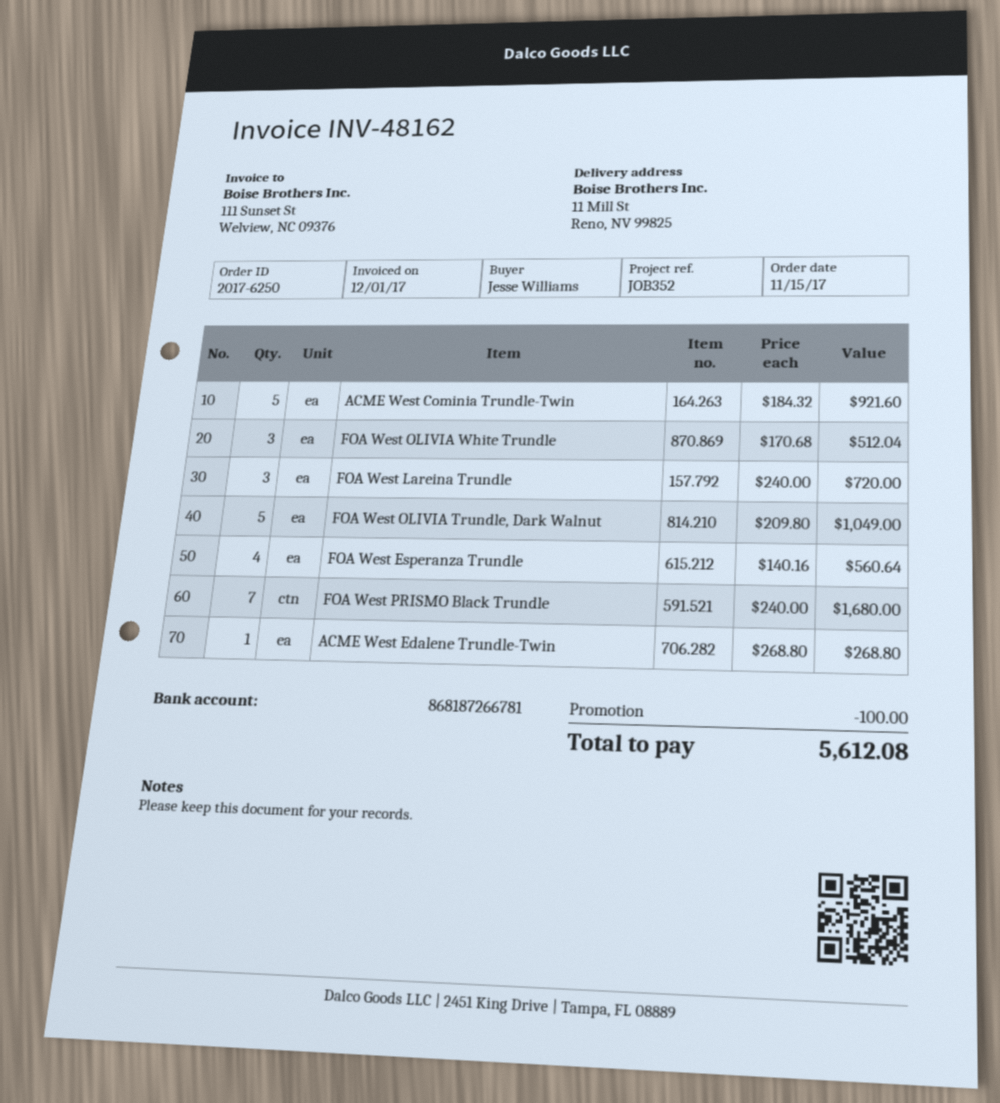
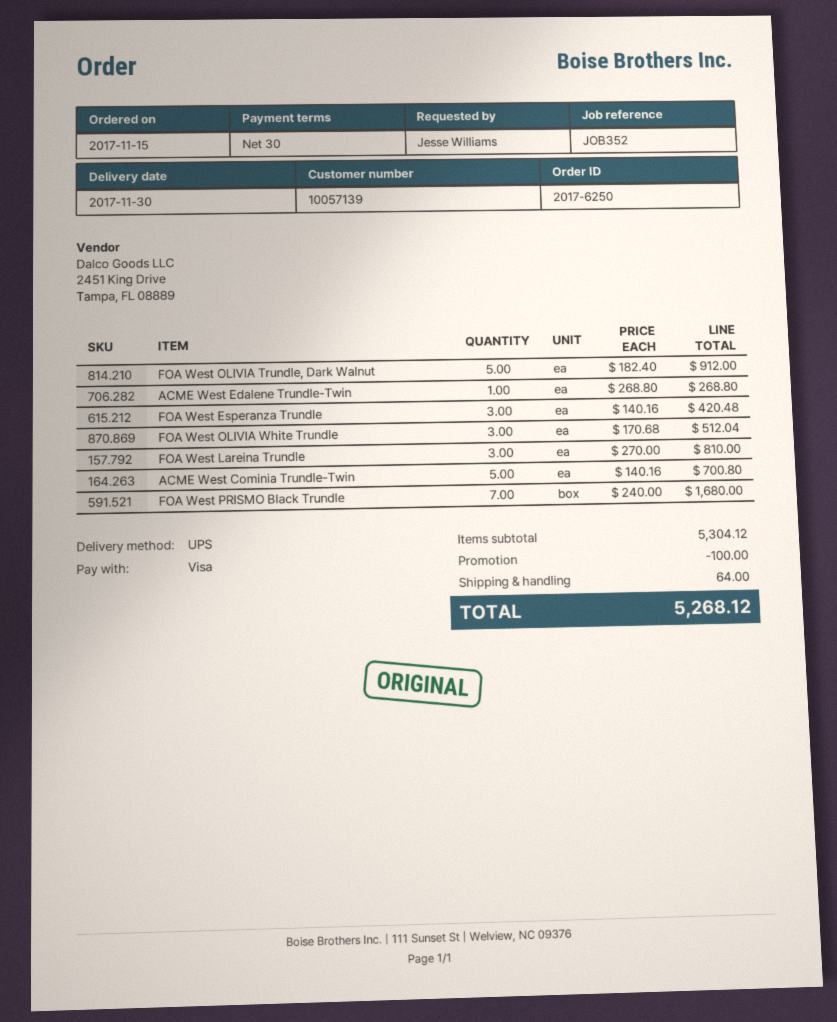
ACME West Cominia Trundle-Twin: 5 x 184.32 = 921.60 -> 5 x 140.16 = 700.80
FOA West Lareina Trundle: 3 x 240.00 = 720.00 -> 3 x 270.00 = 810.00
FOA West OLIVIA Trundle, Dark Walnut: 5 x 209.80 = 1049.00 -> 5 x 182.40 = 912.00
FOA West Esperanza Trundle: 4 x 140.16 = 560.64 -> 3 x 140.16 = 420.48
shipping: none -> 64.00
total: 5612.08 -> 5268.12

